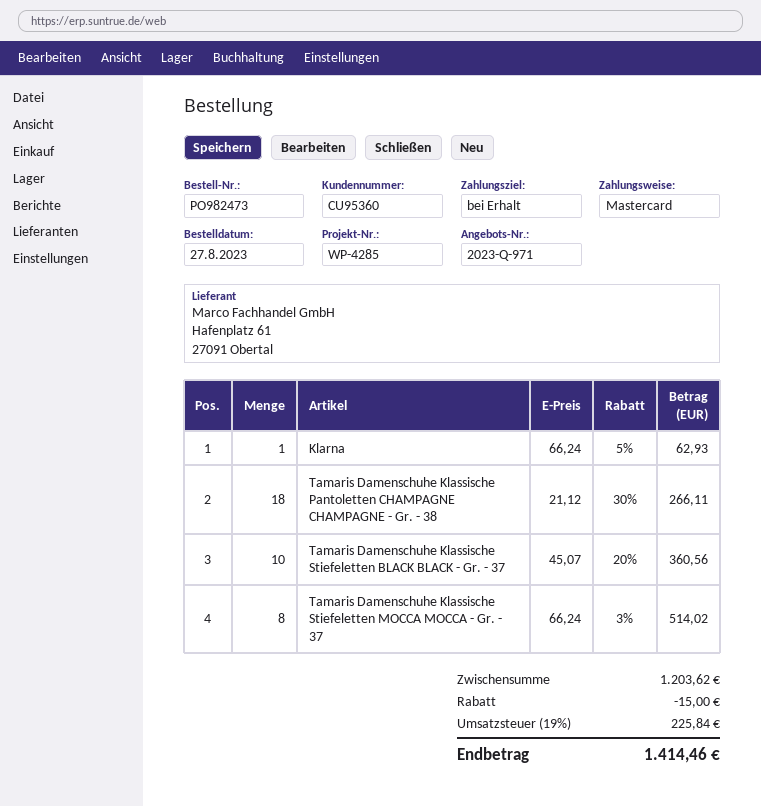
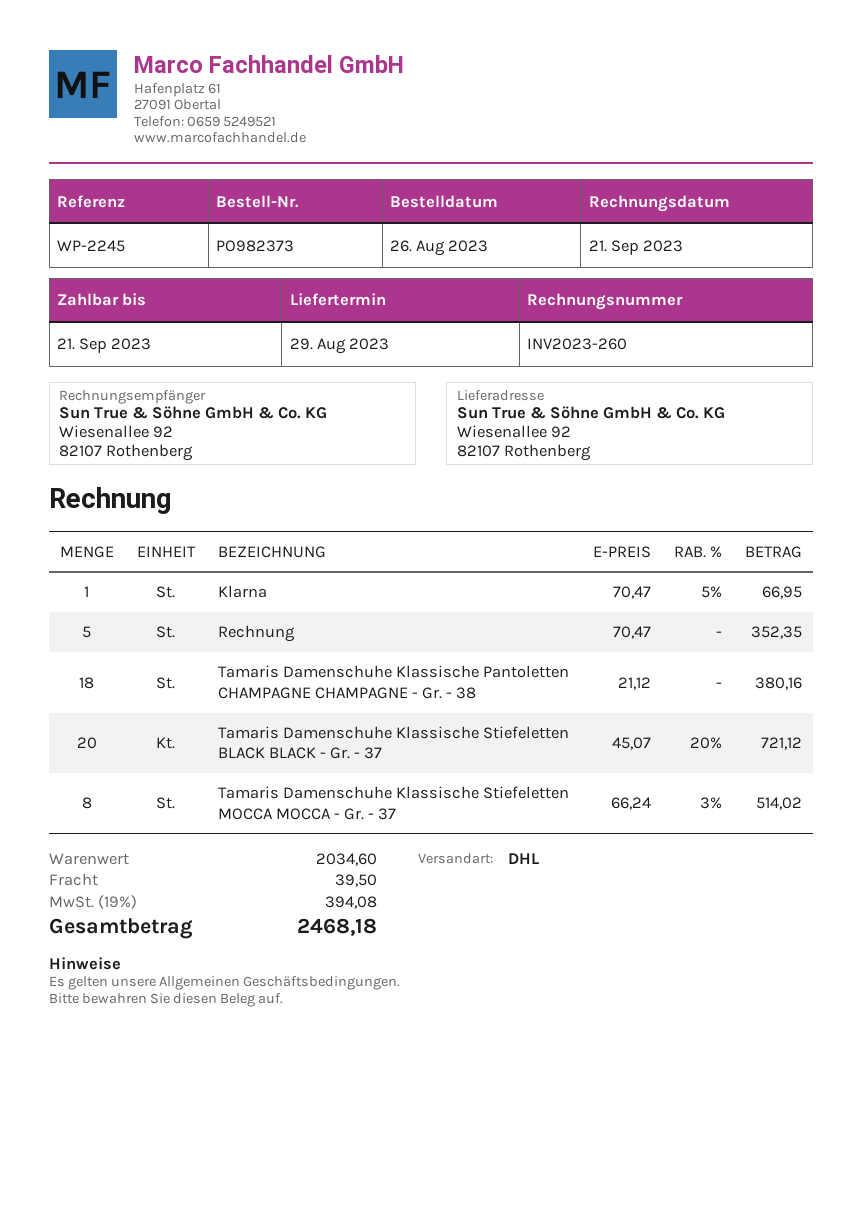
order number: PO982473 -> PO982373
order date: 2023-08-27 -> 2023-08-26
reference: WP-4285 -> WP-2245
Klarna: 1 x 66.24 - 5% = 62.93 -> 1 x 70.47 - 5% = 66.95
Tamaris Damenschuhe Klassische Pantoletten CHAMPAGNE CHAMPAGNE - Gr. - 38: 18 x 21.12 - 30% = 266.11 -> 18 x 21.12 = 380.16
Tamaris Damenschuhe Klassische Stiefeletten BLACK BLACK - Gr. - 37: 10 x 45.07 - 20% = 360.56 -> 20 x 45.07 - 20% = 721.12
Rechnung: none -> 5 x 70.47 = 352.35
subtotal: 1203.62 -> 2034.60
discount: 15.00 -> none
shipping: none -> 39.50
tax: 19% = 225.84 -> 19% = 394.08
total: 1414.46 -> 2468.18

